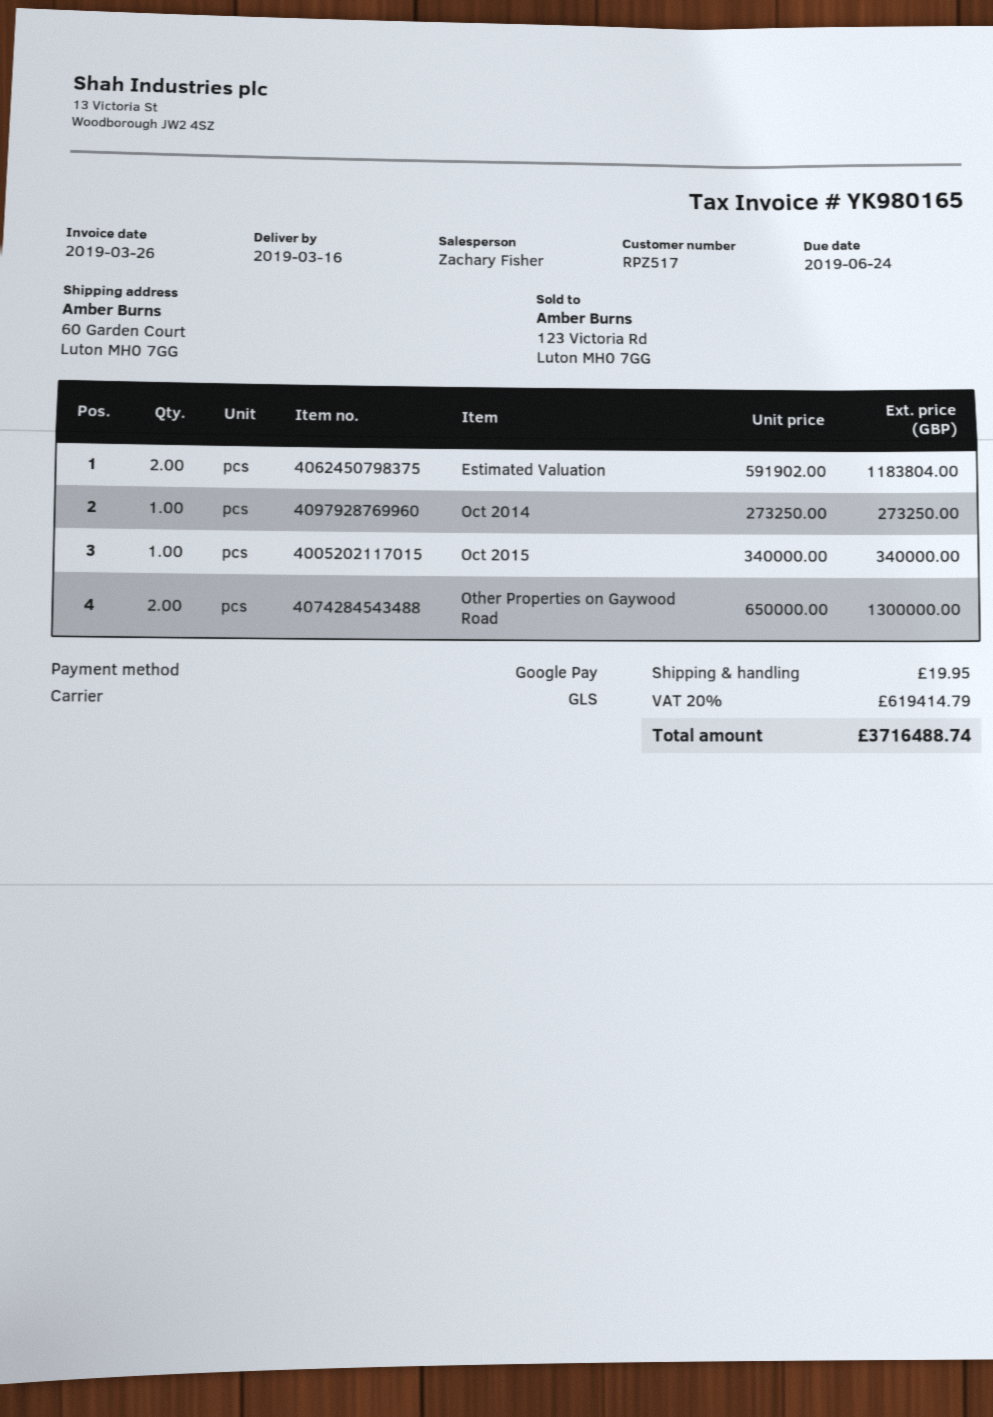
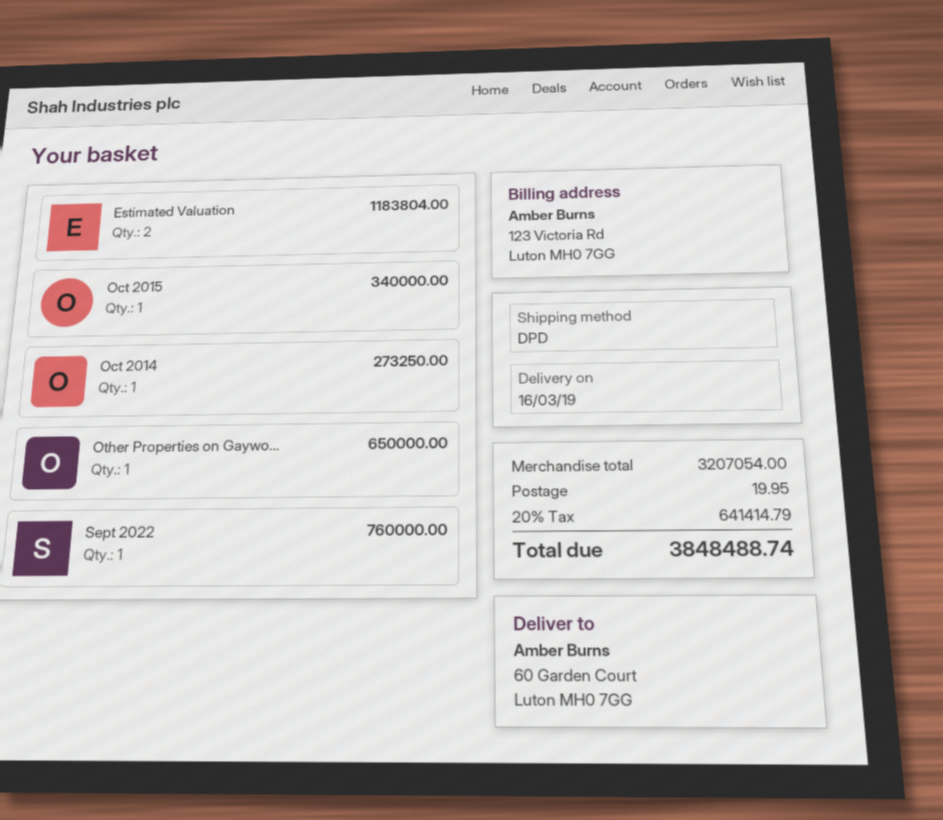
shipping method: GLS -> DPD
Other Properties on Gaywood Road: 2 for 1300000.00 -> 1 for 650000.00
Sept 2022: none -> 1 for 760000.00
tax: 20% = 619414.79 -> 20% = 641414.79
total: 3716488.74 -> 3848488.74

